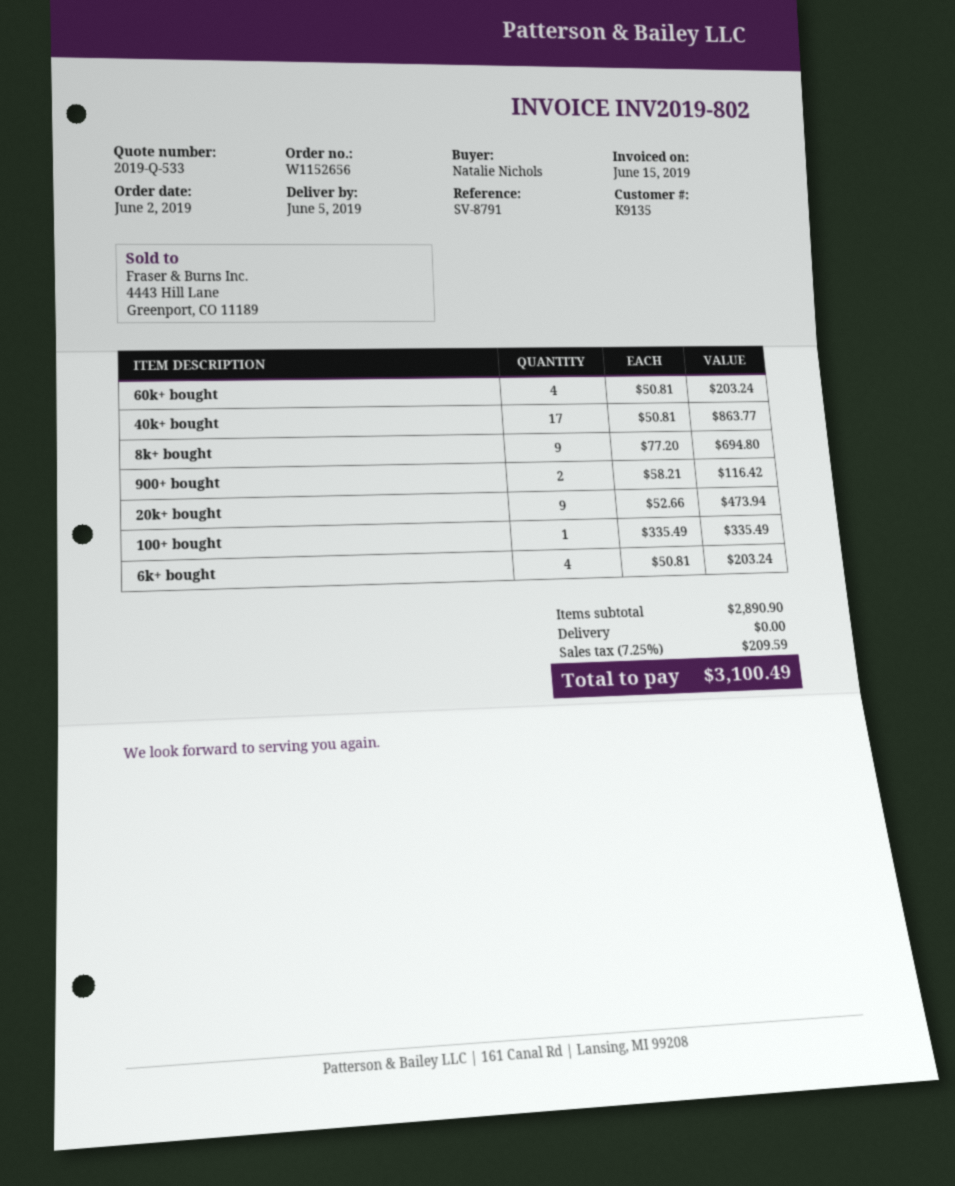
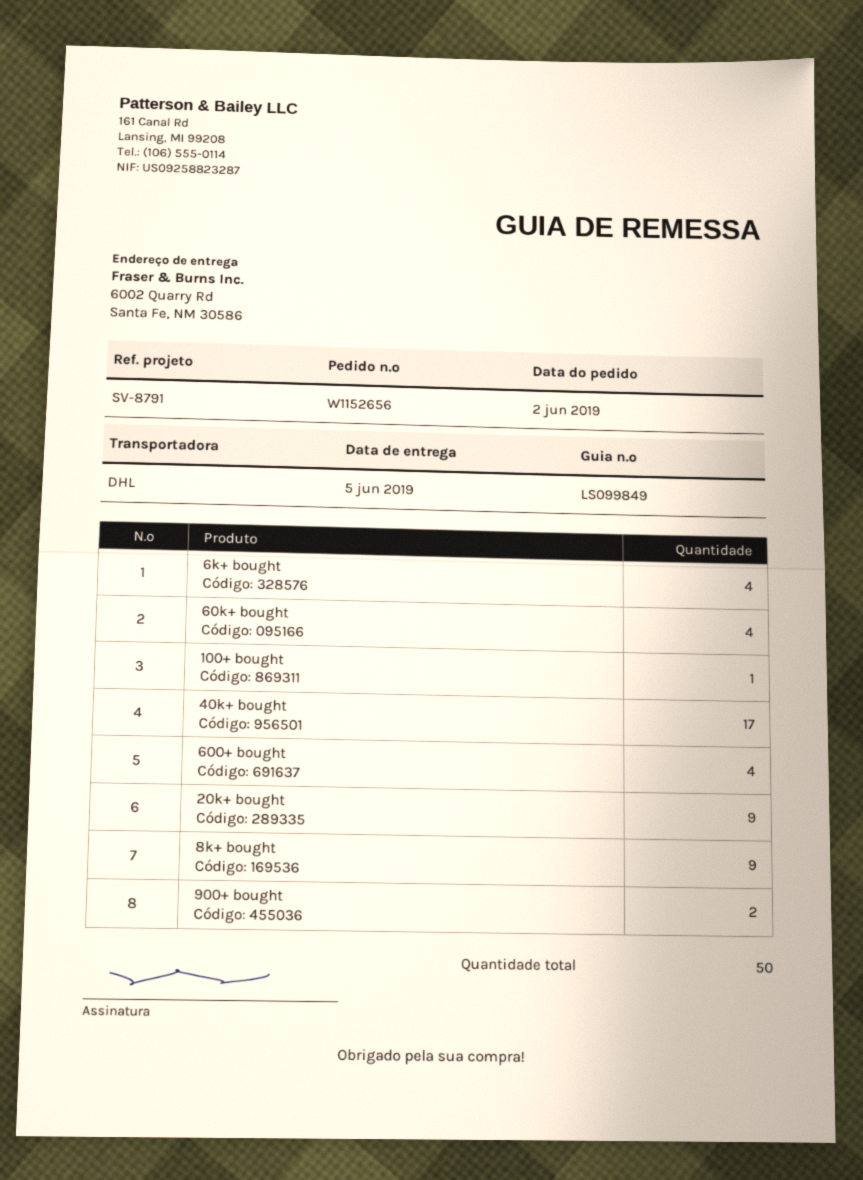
600+ bought: none -> 4

